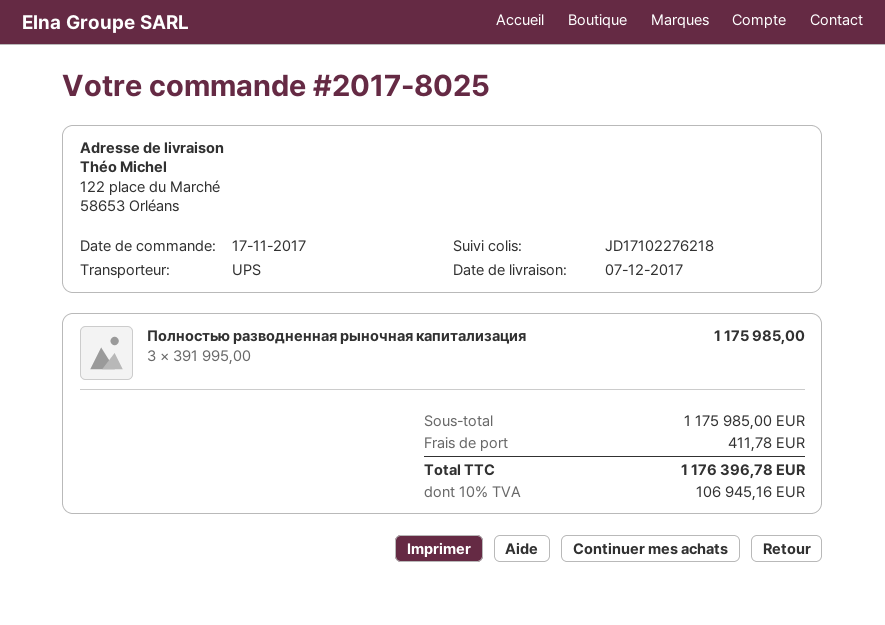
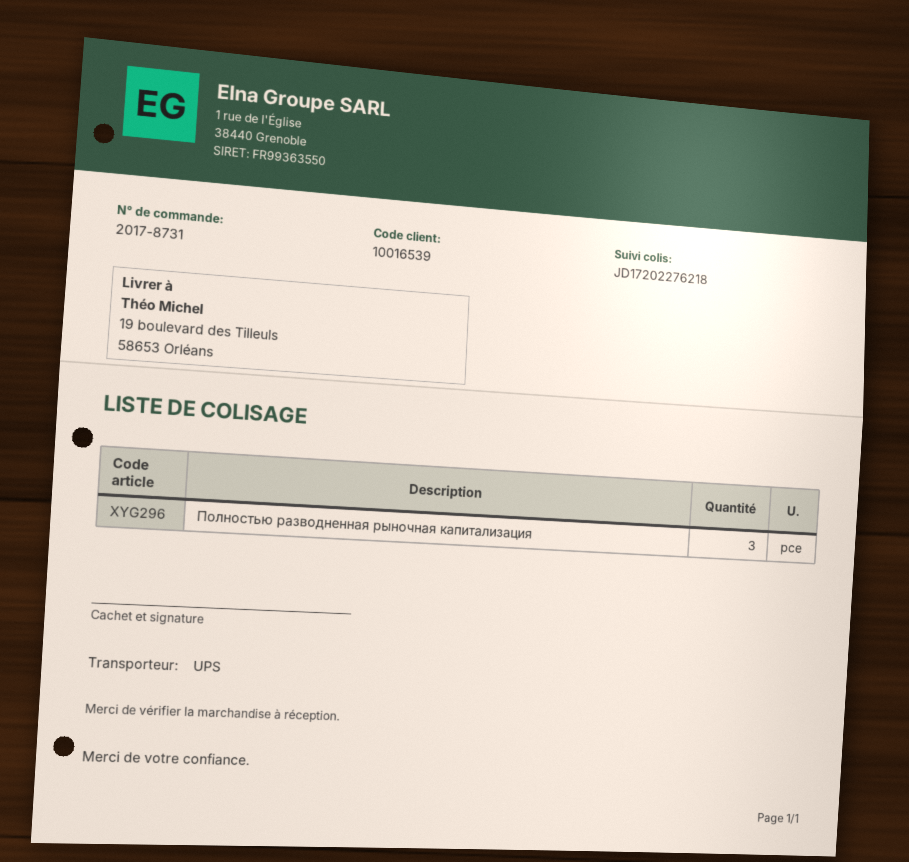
order number: 2017-8025 -> 2017-8731
tracking number: JD17102276218 -> JD17202276218
ship to: 122 place du Marché, 58653 Orléans -> 19 boulevard des Tilleuls, 58653 Orléans

